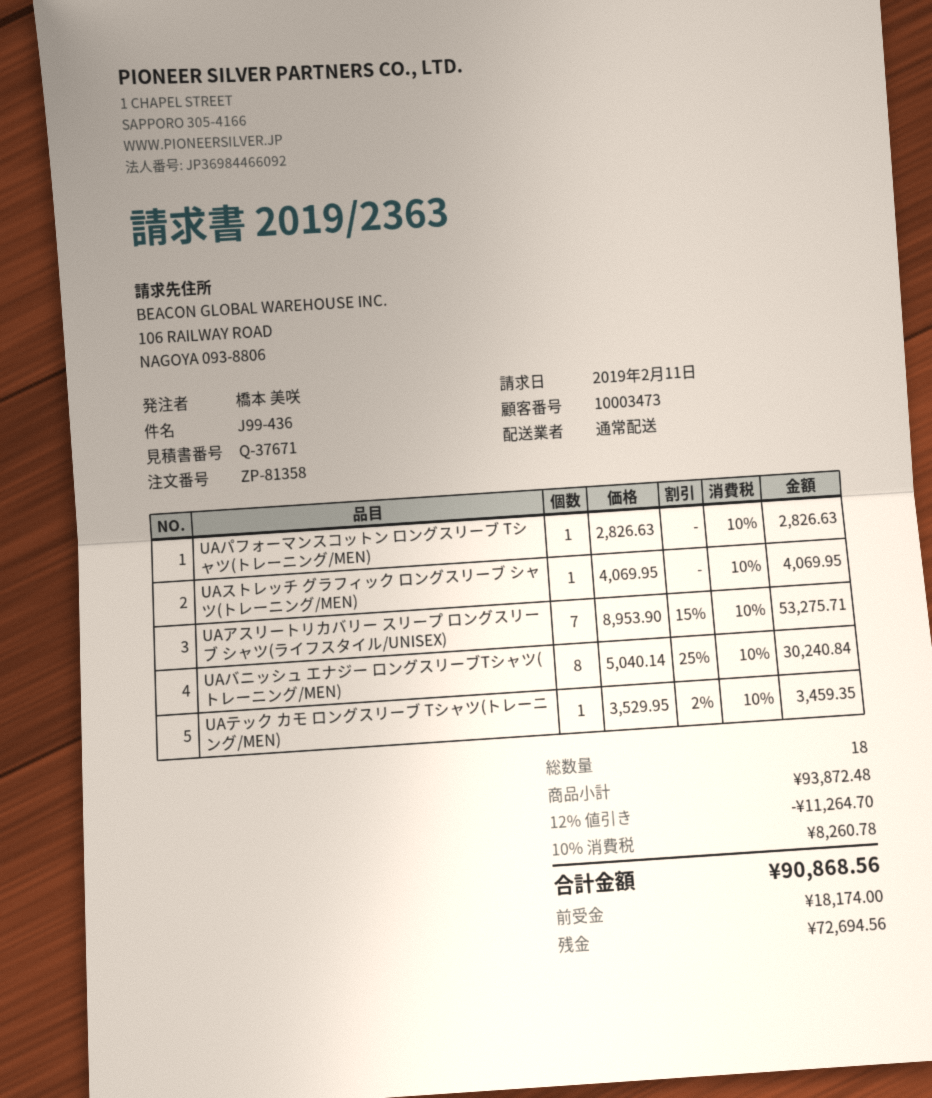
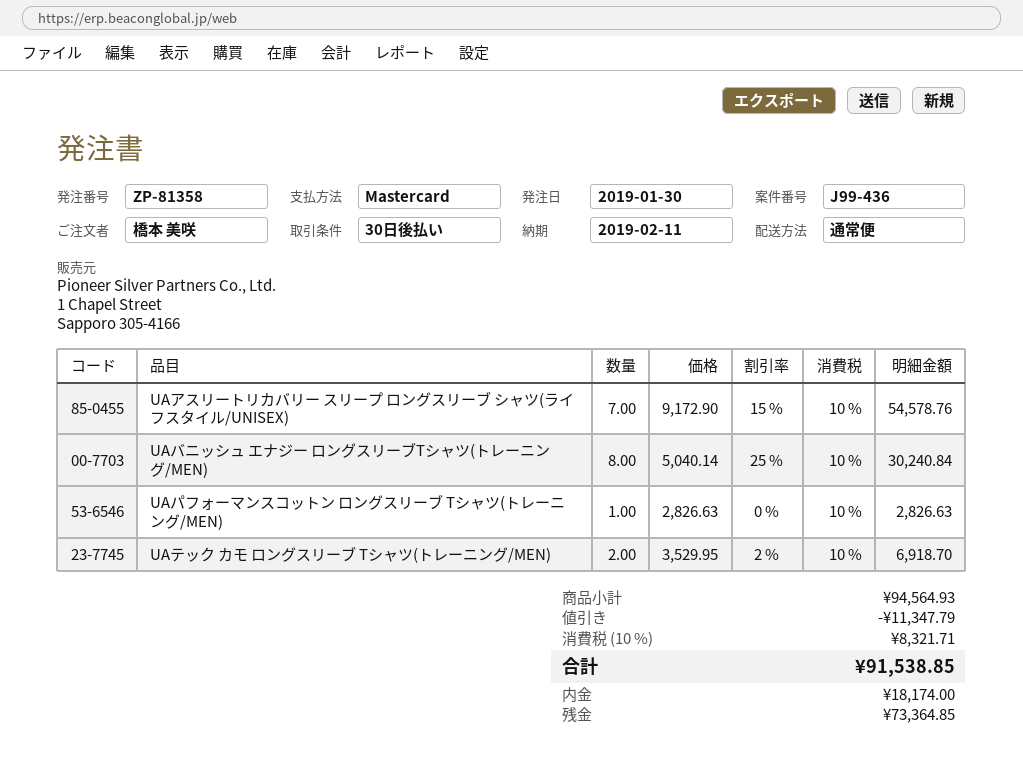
UAストレッチ グラフィック ロングスリーブ シャツ(トレーニング/MEN): 1 x 4069.95 = 4069.95 -> none
UAアスリートリカバリー スリープ ロングスリーブ シャツ(ライフスタイル/UNISEX): 7 x 8953.90 - 15% = 53275.71 -> 7 x 9172.90 - 15% = 54578.76
UAテック カモ ロングスリーブ Tシャツ(トレーニング/MEN): 1 x 3529.95 - 2% = 3459.35 -> 2 x 3529.95 - 2% = 6918.70
subtotal: 93872.48 -> 94564.93
discount: 11264.70 -> 11347.79
tax: 10% = 8260.78 -> 10% = 8321.71
total: 90868.56 -> 91538.85
balance: 72694.56 -> 73364.85

